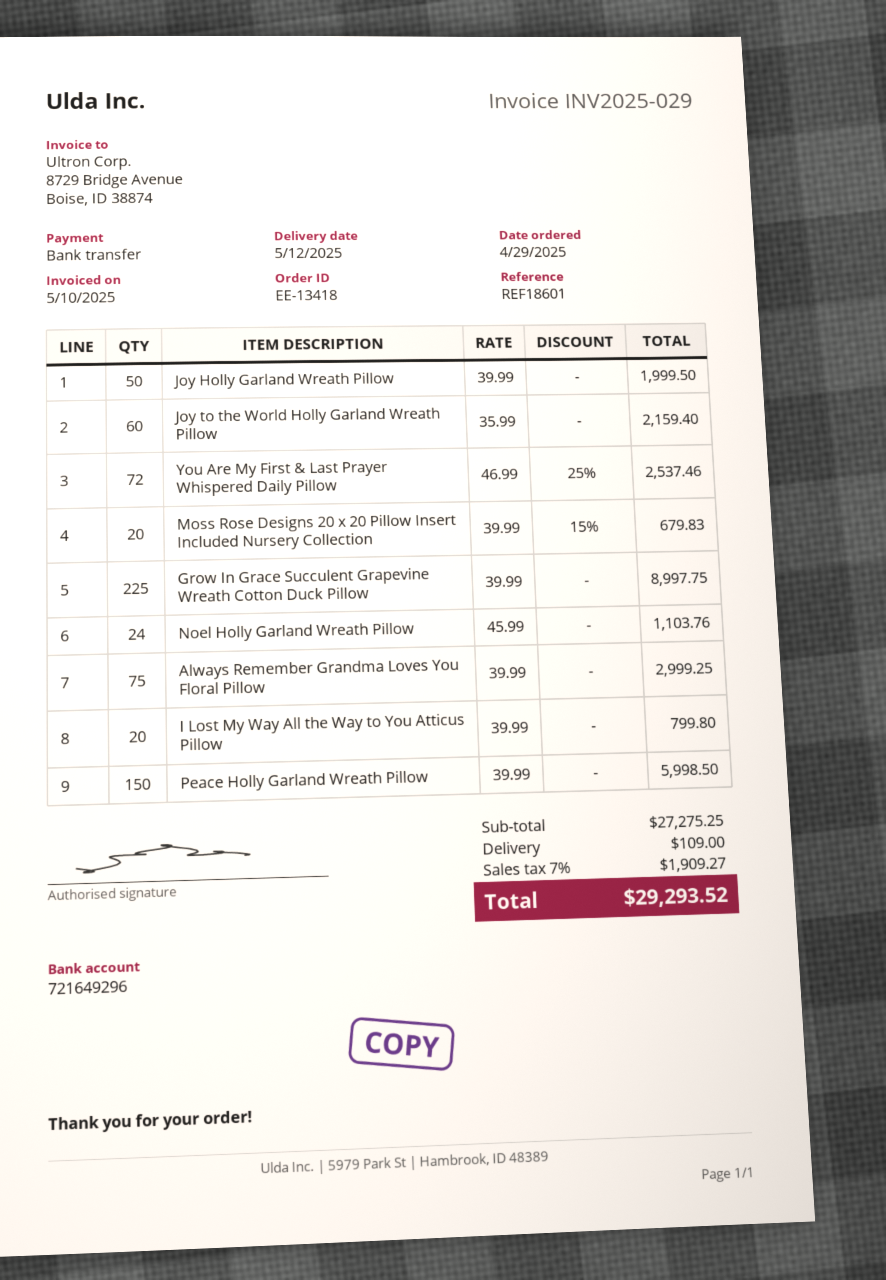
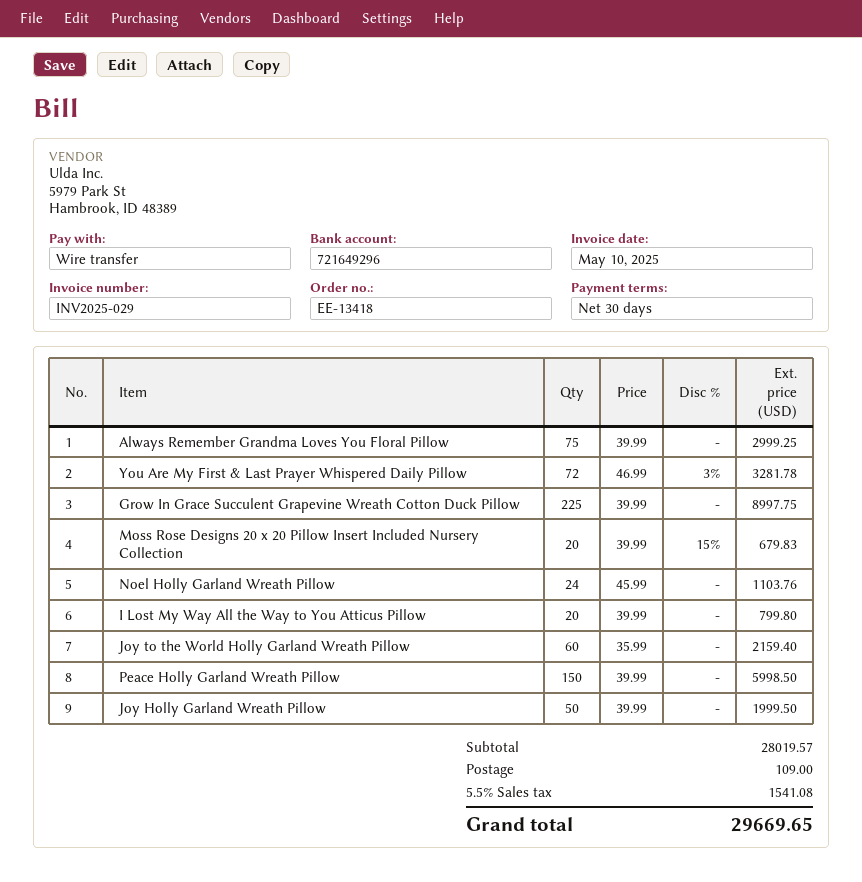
You Are My First & Last Prayer Whispered Daily Pillow: 72 x 46.99 - 25% = 2537.46 -> 72 x 46.99 - 3% = 3281.78
subtotal: 27275.25 -> 28019.57
tax: 7% = 1909.27 -> 5.5% = 1541.08
total: 29293.52 -> 29669.65

